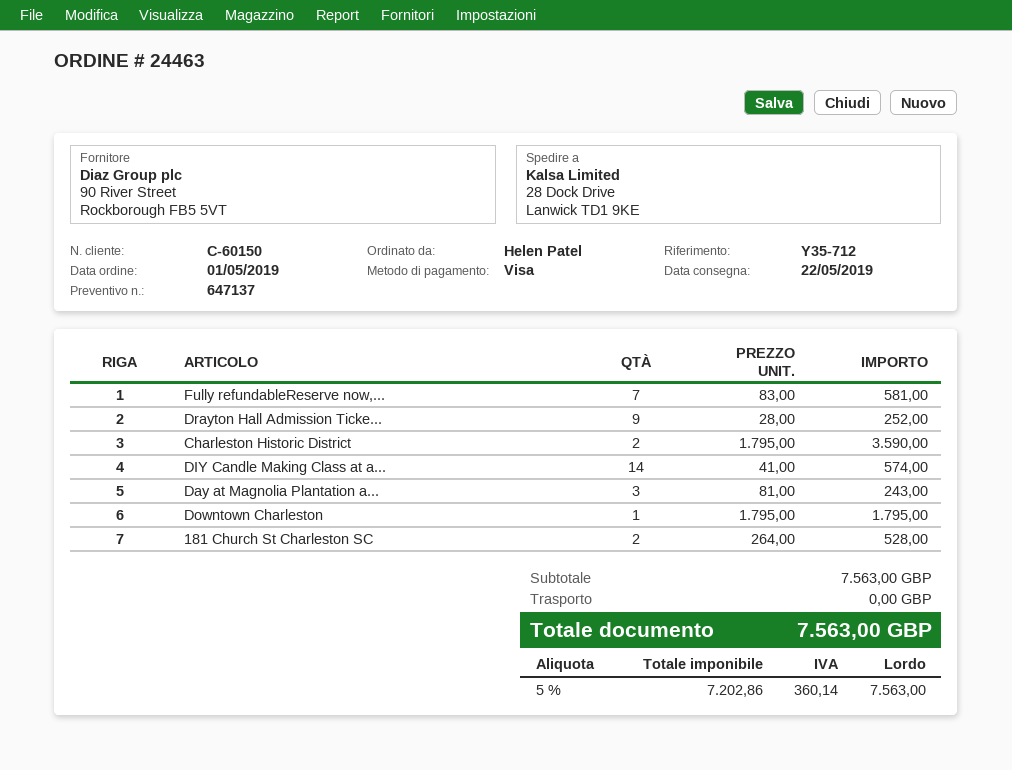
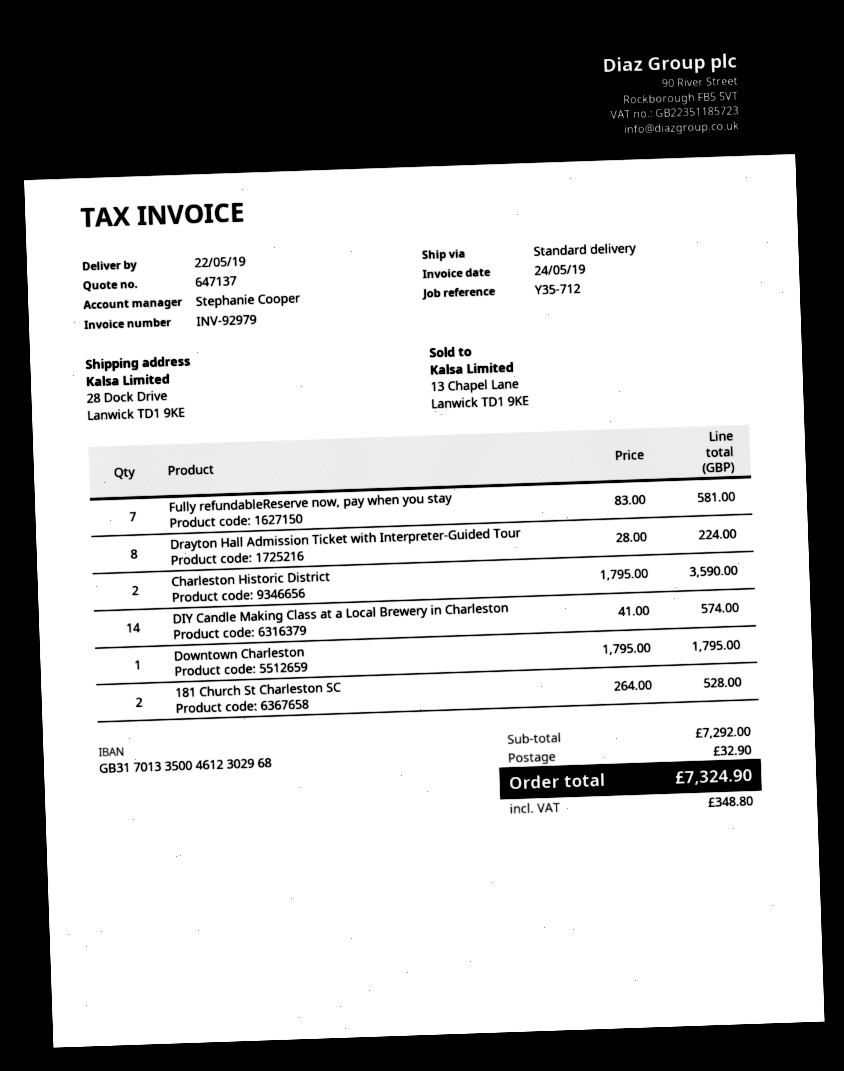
Drayton Hall Admission Ticke...: 9 x 28.00 = 252.00 -> 8 x 28.00 = 224.00
Day at Magnolia Plantation a...: 3 x 81.00 = 243.00 -> none
subtotal: 7563.00 -> 7292.00
shipping: 0.00 -> 32.90
tax: 360.14 -> 348.80
total: 7563.00 -> 7324.90

